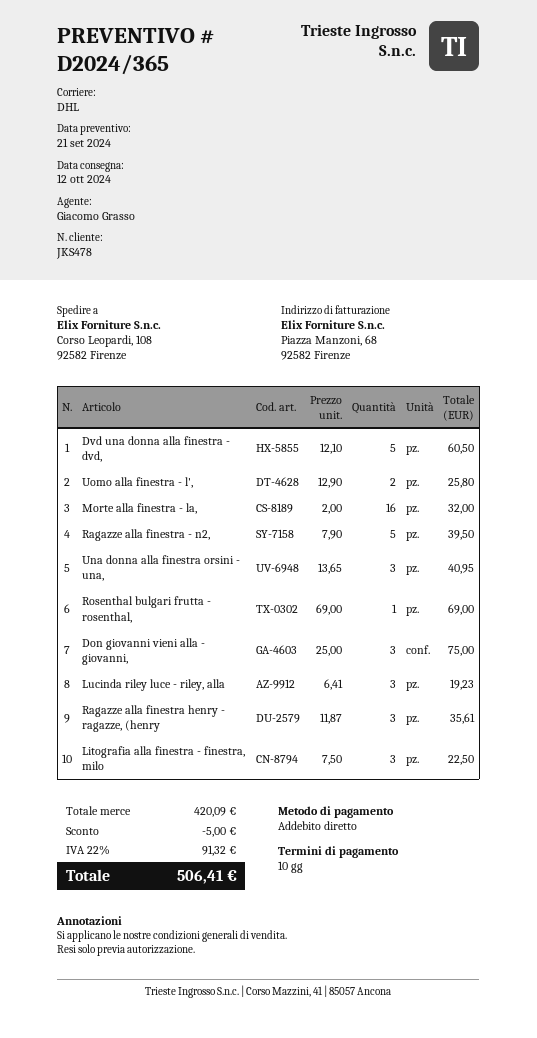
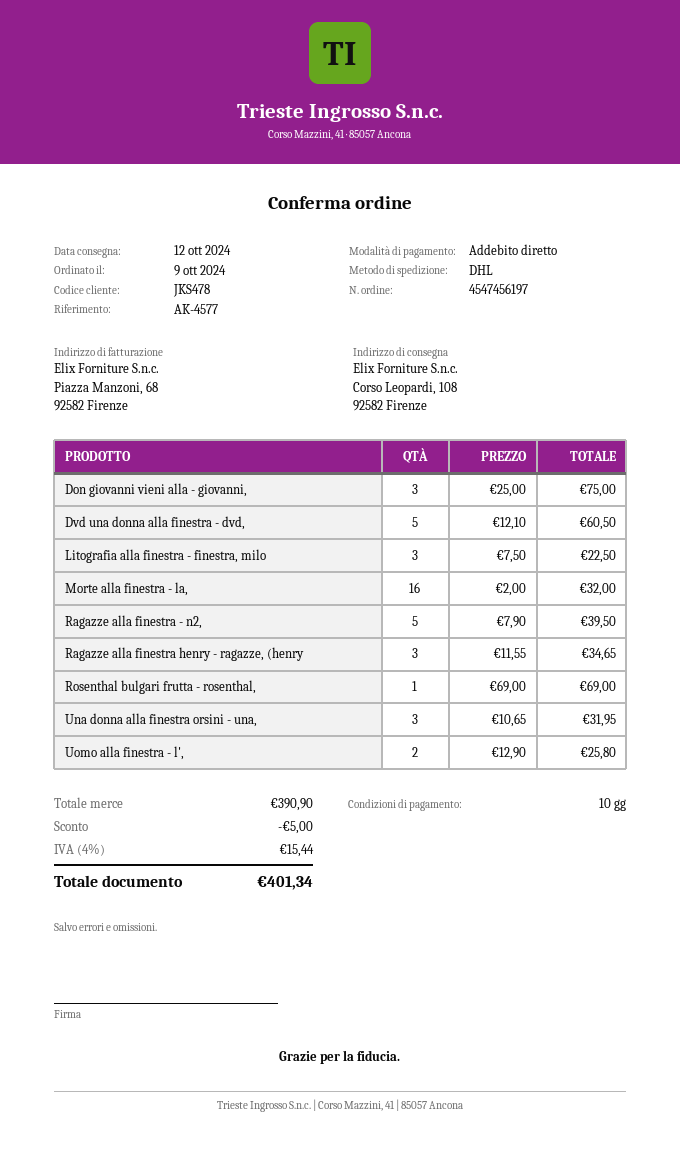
Una donna alla finestra orsini - una,: 3 x 13.65 = 40.95 -> 3 x 10.65 = 31.95
Lucinda riley luce - riley, alla: 3 x 6.41 = 19.23 -> none
Ragazze alla finestra henry - ragazze, (henry: 3 x 11.87 = 35.61 -> 3 x 11.55 = 34.65
subtotal: 420.09 -> 390.90
tax: 22% = 91.32 -> 4% = 15.44
total: 506.41 -> 401.34

